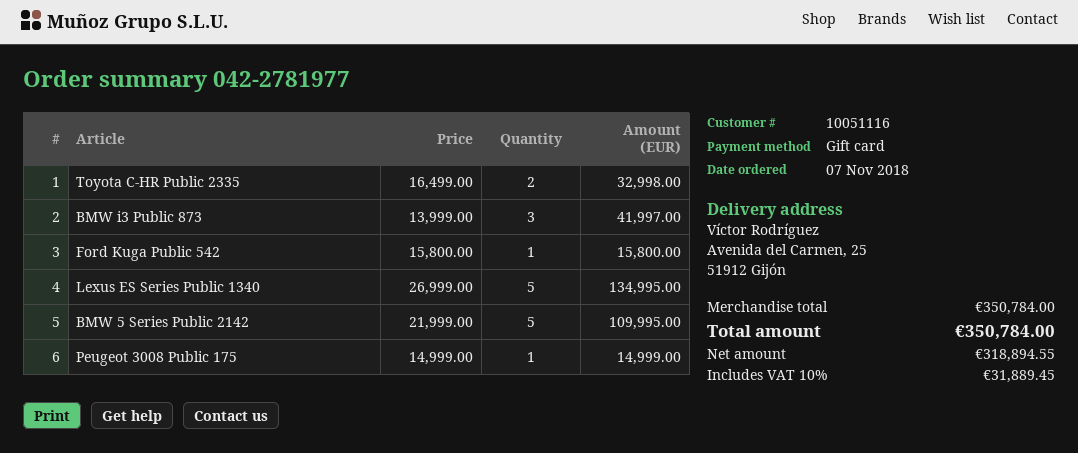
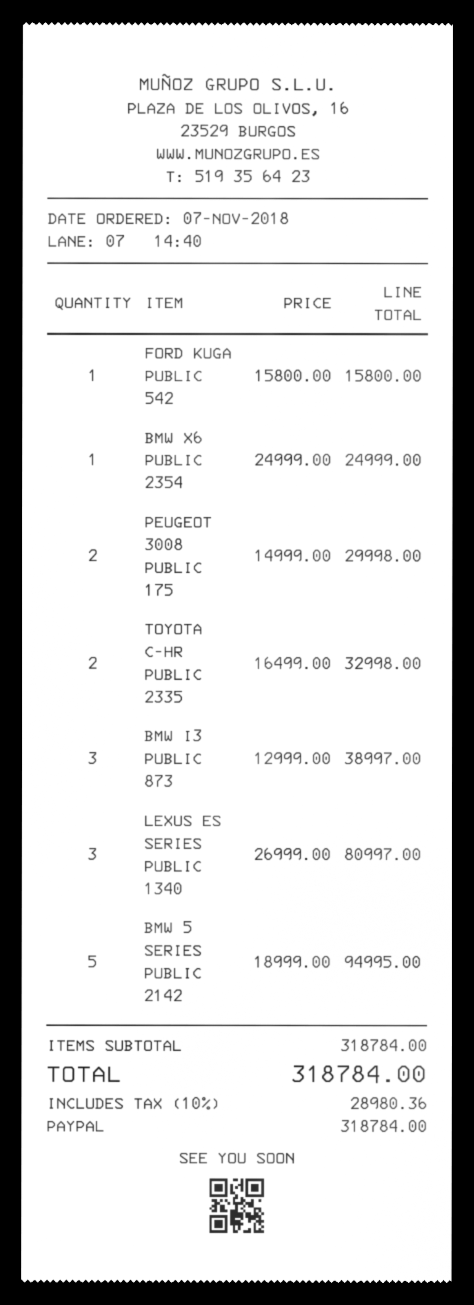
payment method: gift card -> PayPal
BMW i3 Public 873: 3 x 13999.00 = 41997.00 -> 3 x 12999.00 = 38997.00
Lexus ES Series Public 1340: 5 x 26999.00 = 134995.00 -> 3 x 26999.00 = 80997.00
BMW 5 Series Public 2142: 5 x 21999.00 = 109995.00 -> 5 x 18999.00 = 94995.00
Peugeot 3008 Public 175: 1 x 14999.00 = 14999.00 -> 2 x 14999.00 = 29998.00
BMW X6 PUBLIC 2354: none -> 1 x 24999.00 = 24999.00
subtotal: 350784.00 -> 318784.00
tax: 10% = 31889.45 -> 10% = 28980.36
total: 350784.00 -> 318784.00

